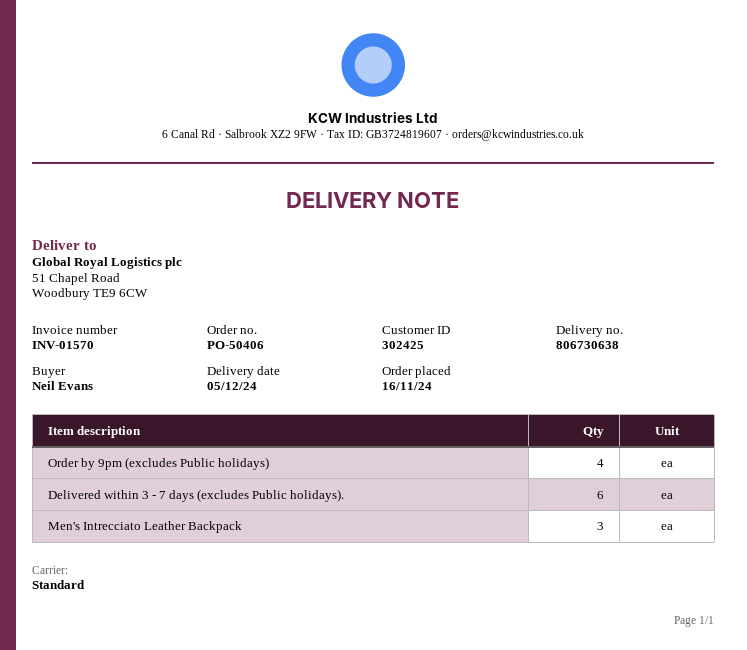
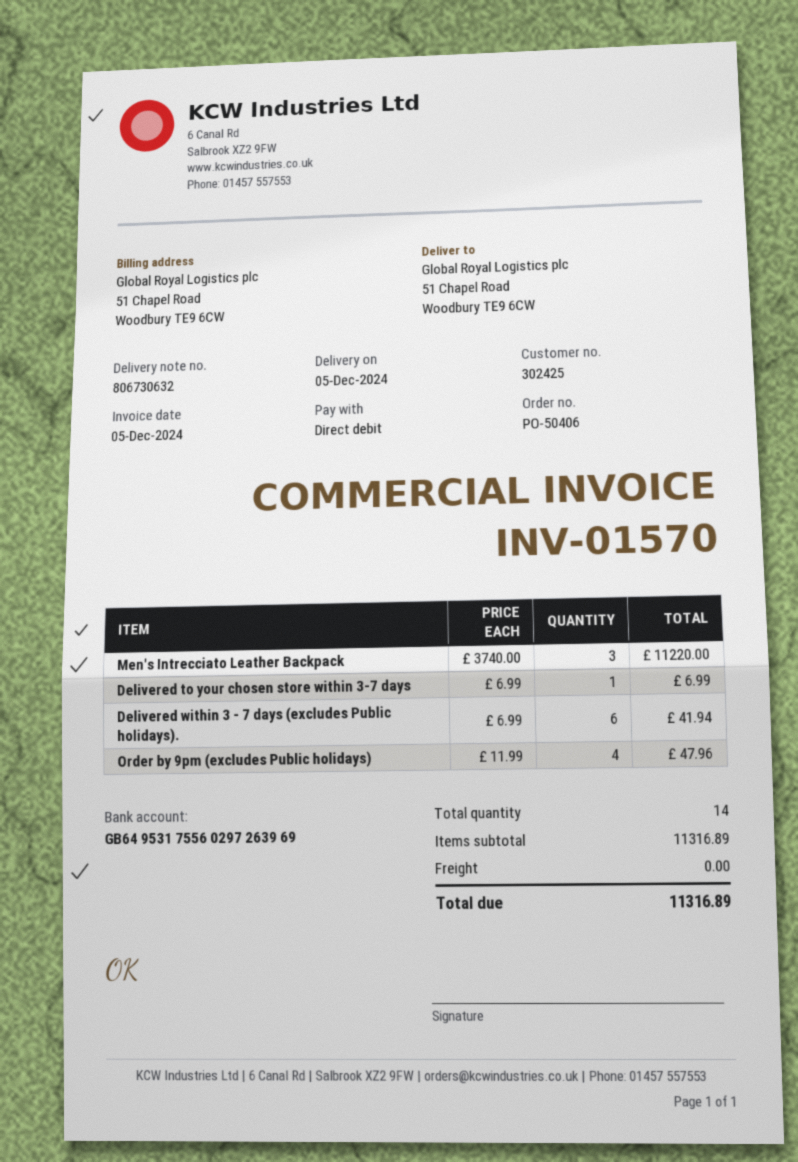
delivery note number: 806730638 -> 806730632
Delivered to your chosen store within 3-7 days: none -> 1

